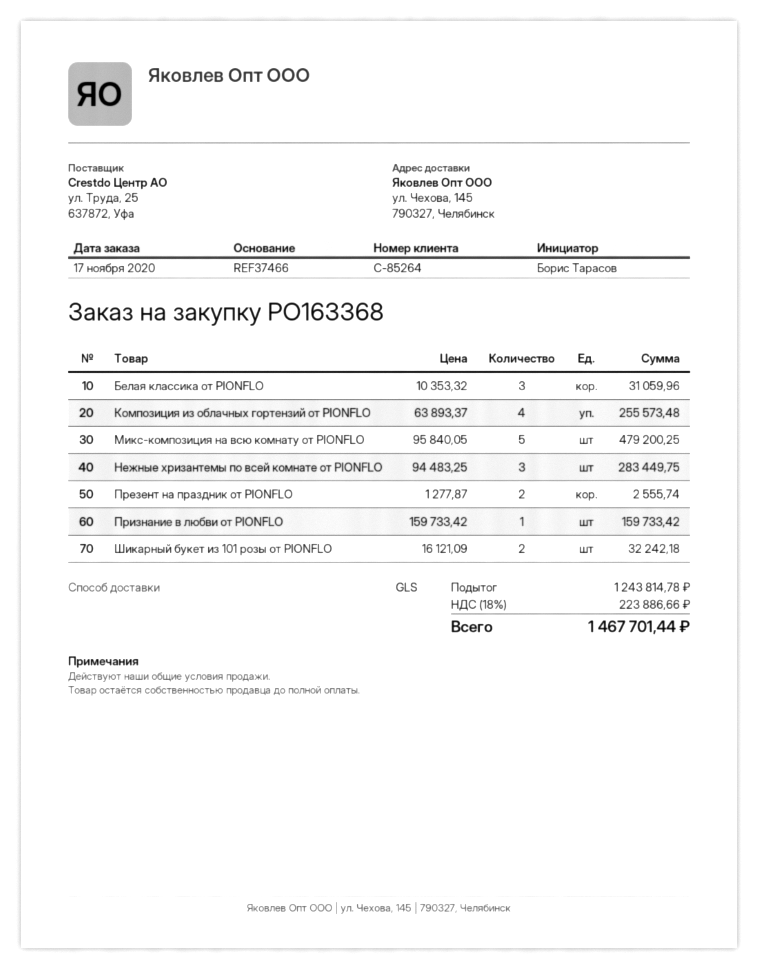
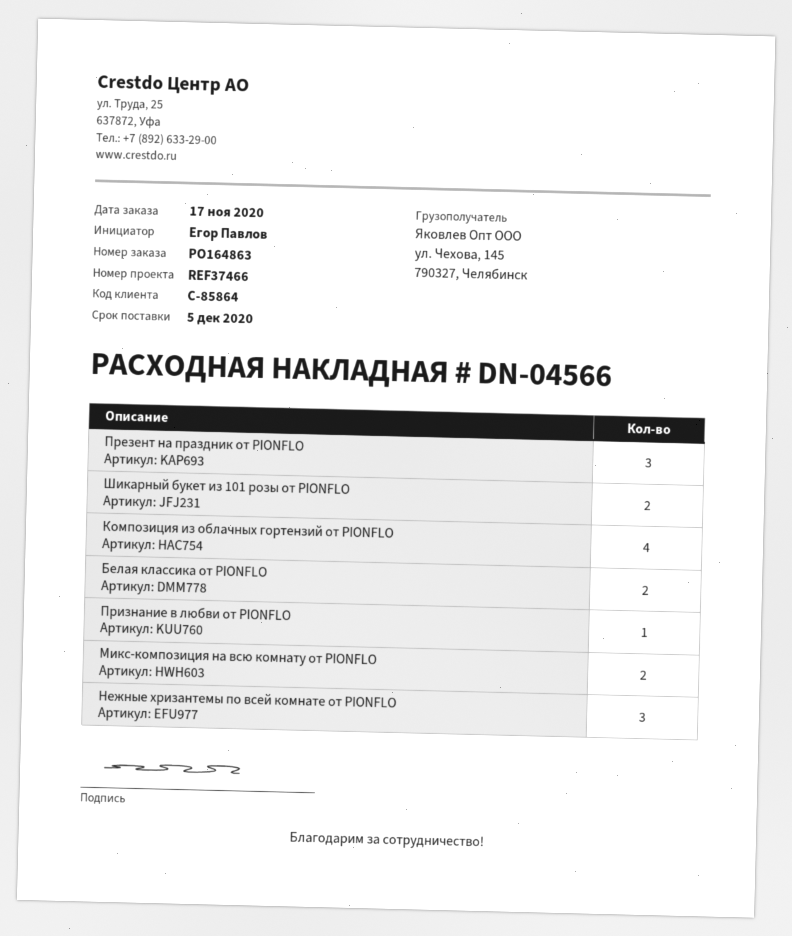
order number: PO163368 -> PO164863
customer number: C-85264 -> C-85864
ordered by: Борис Тарасов -> Егор Павлов
Белая классика от PIONFLO: 3 -> 2
Микс-композиция на всю комнату от PIONFLO: 5 -> 2
Презент на праздник от PIONFLO: 2 -> 3

